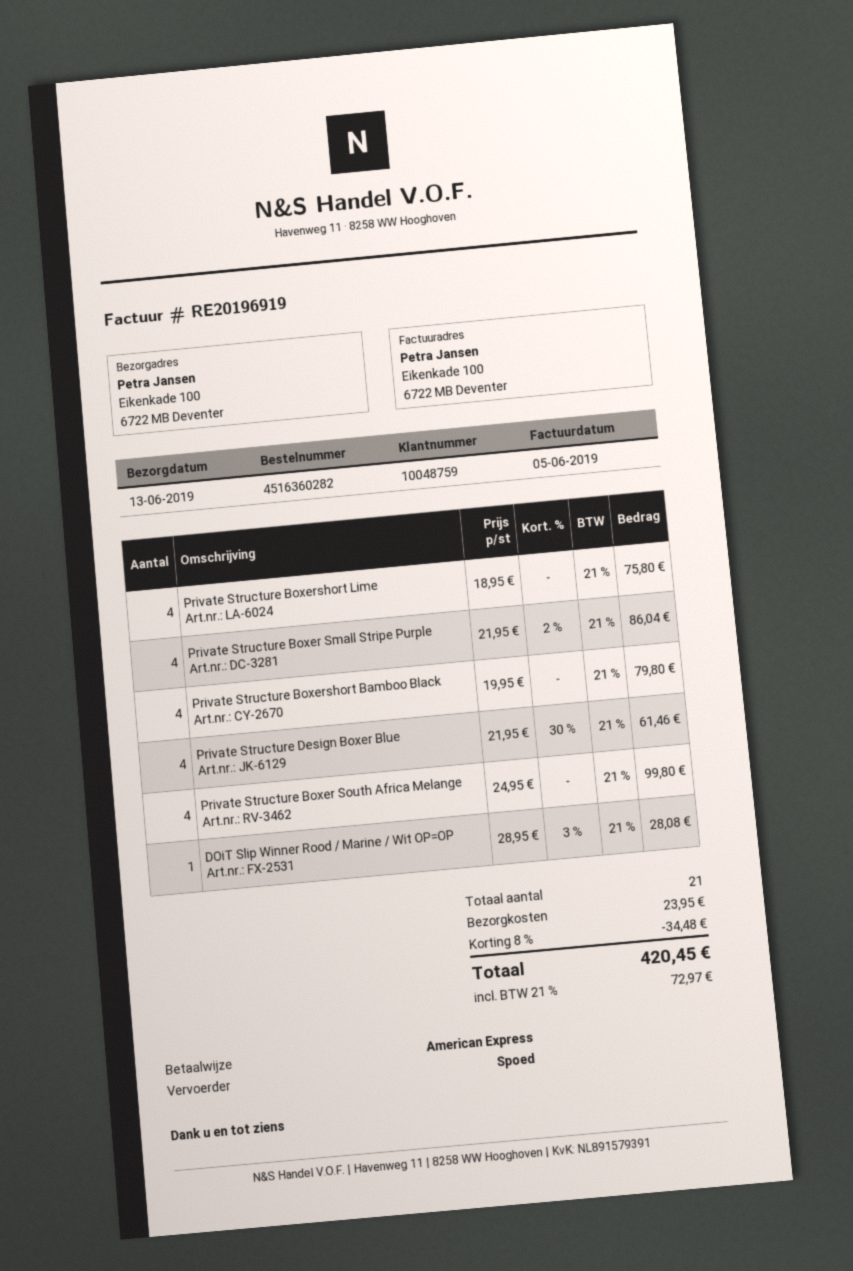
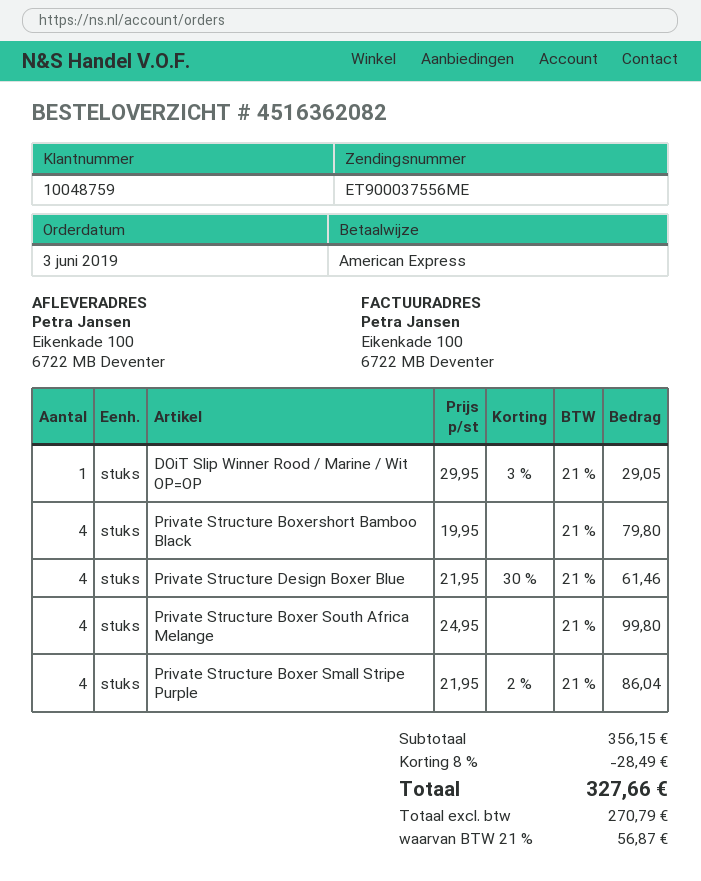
order number: 4516360282 -> 4516362082
Private Structure Boxershort Lime: 4 x 18.95 = 75.80 -> none
DOiT Slip Winner Rood / Marine / Wit OP=OP: 1 x 28.95 - 3% = 28.08 -> 1 x 29.95 - 3% = 29.05
discount: 8% = 34.48 -> 8% = 28.49
shipping: 23.95 -> none
tax: 21% = 72.97 -> 21% = 56.87
total: 420.45 -> 327.66

